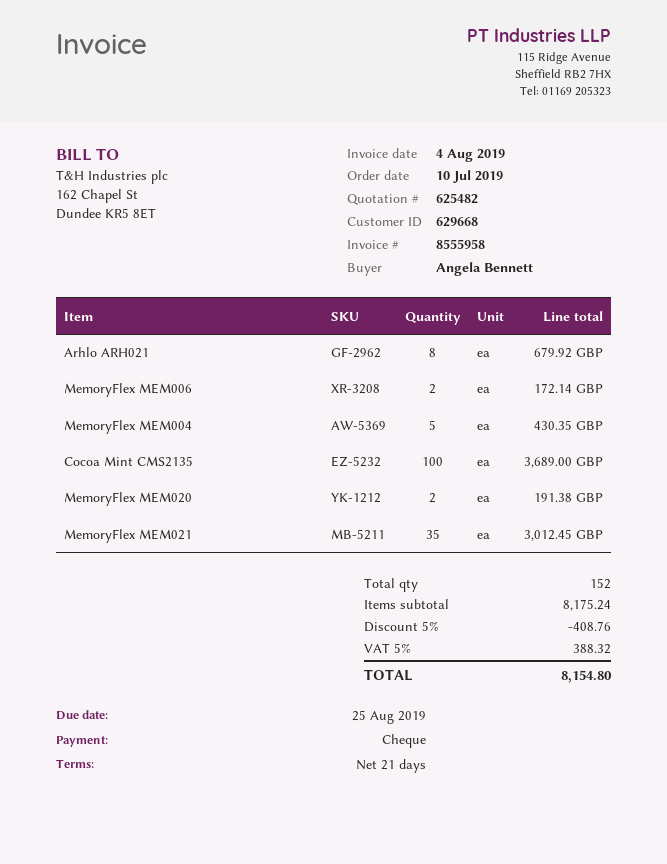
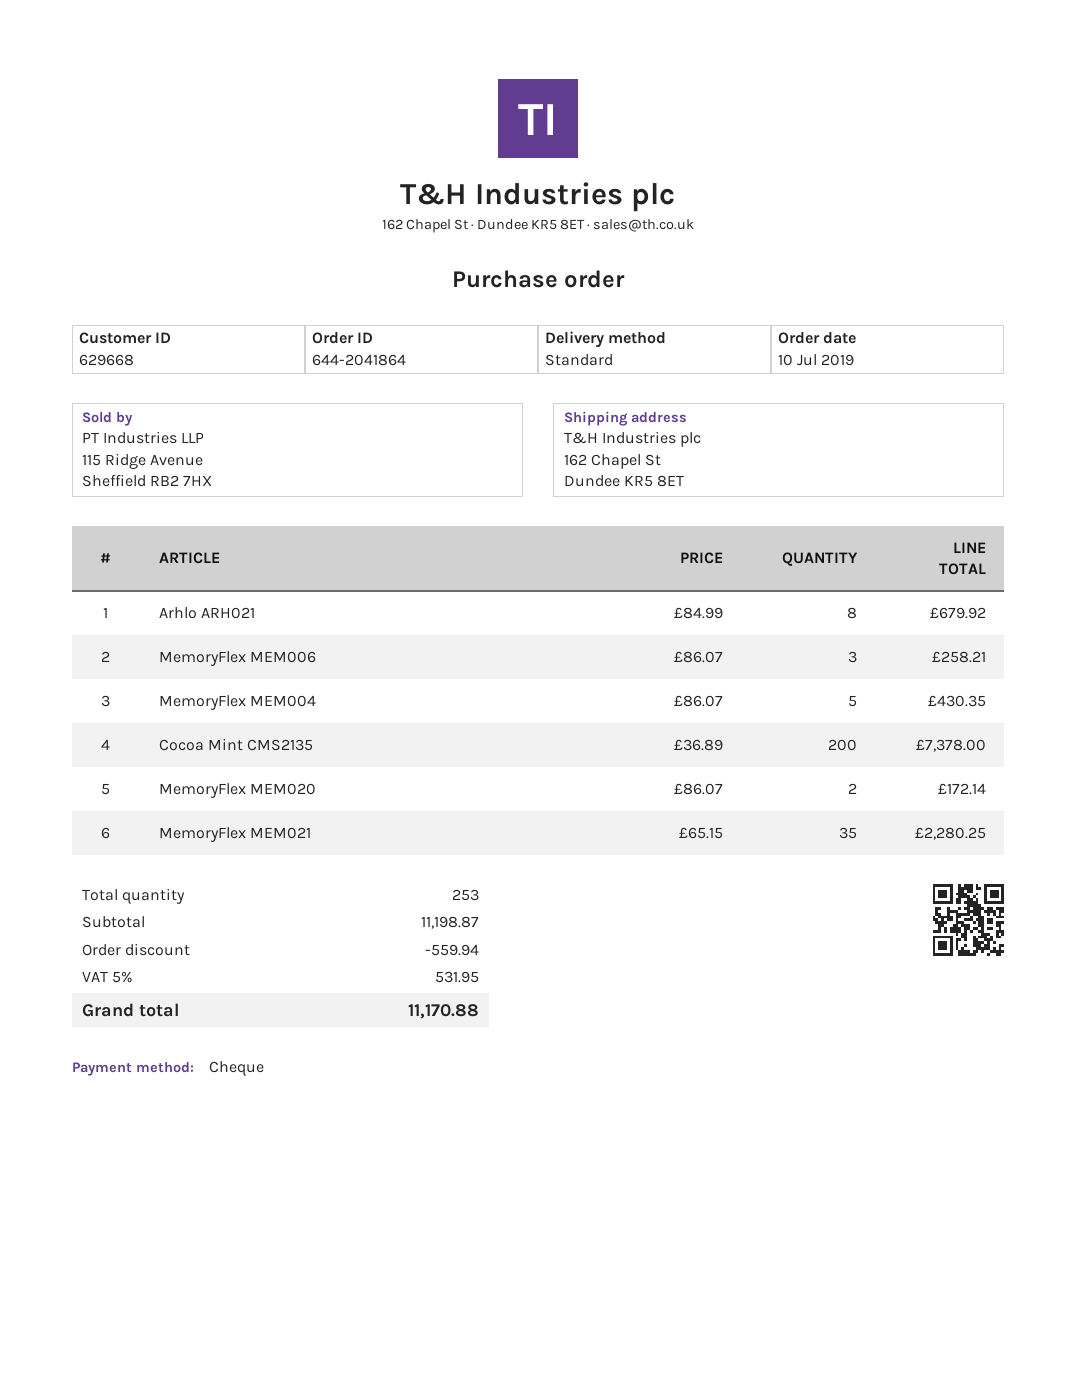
MemoryFlex MEM006: 2 for 172.14 -> 3 for 258.21
Cocoa Mint CMS2135: 100 for 3689.00 -> 200 for 7378.00
MemoryFlex MEM020: 2 for 191.38 -> 2 for 172.14
MemoryFlex MEM021: 35 for 3012.45 -> 35 for 2280.25
total quantity: 152 -> 253
subtotal: 8175.24 -> 11198.87
discount: 408.76 -> 559.94
tax: 5% = 388.32 -> 5% = 531.95
total: 8154.80 -> 11170.88

